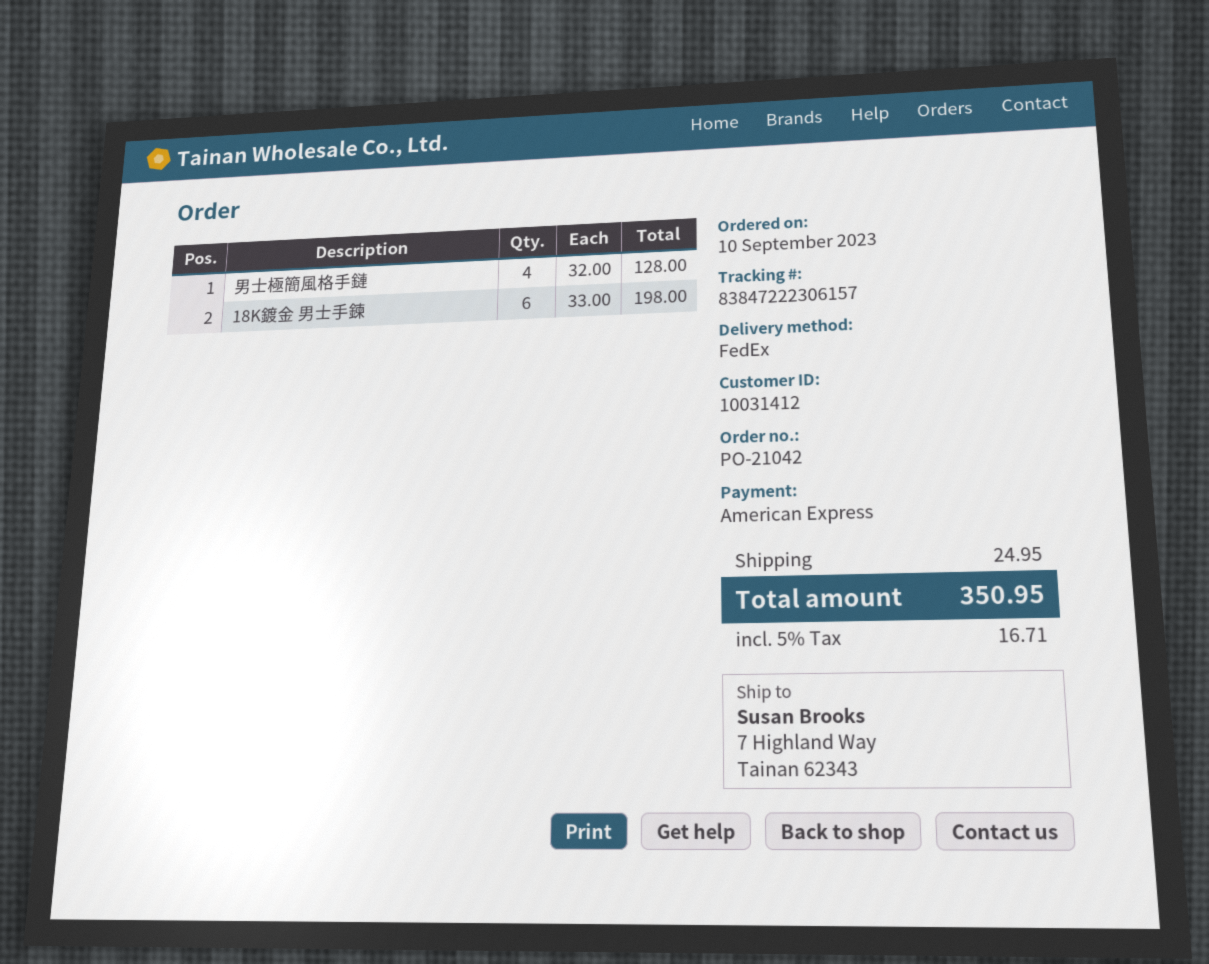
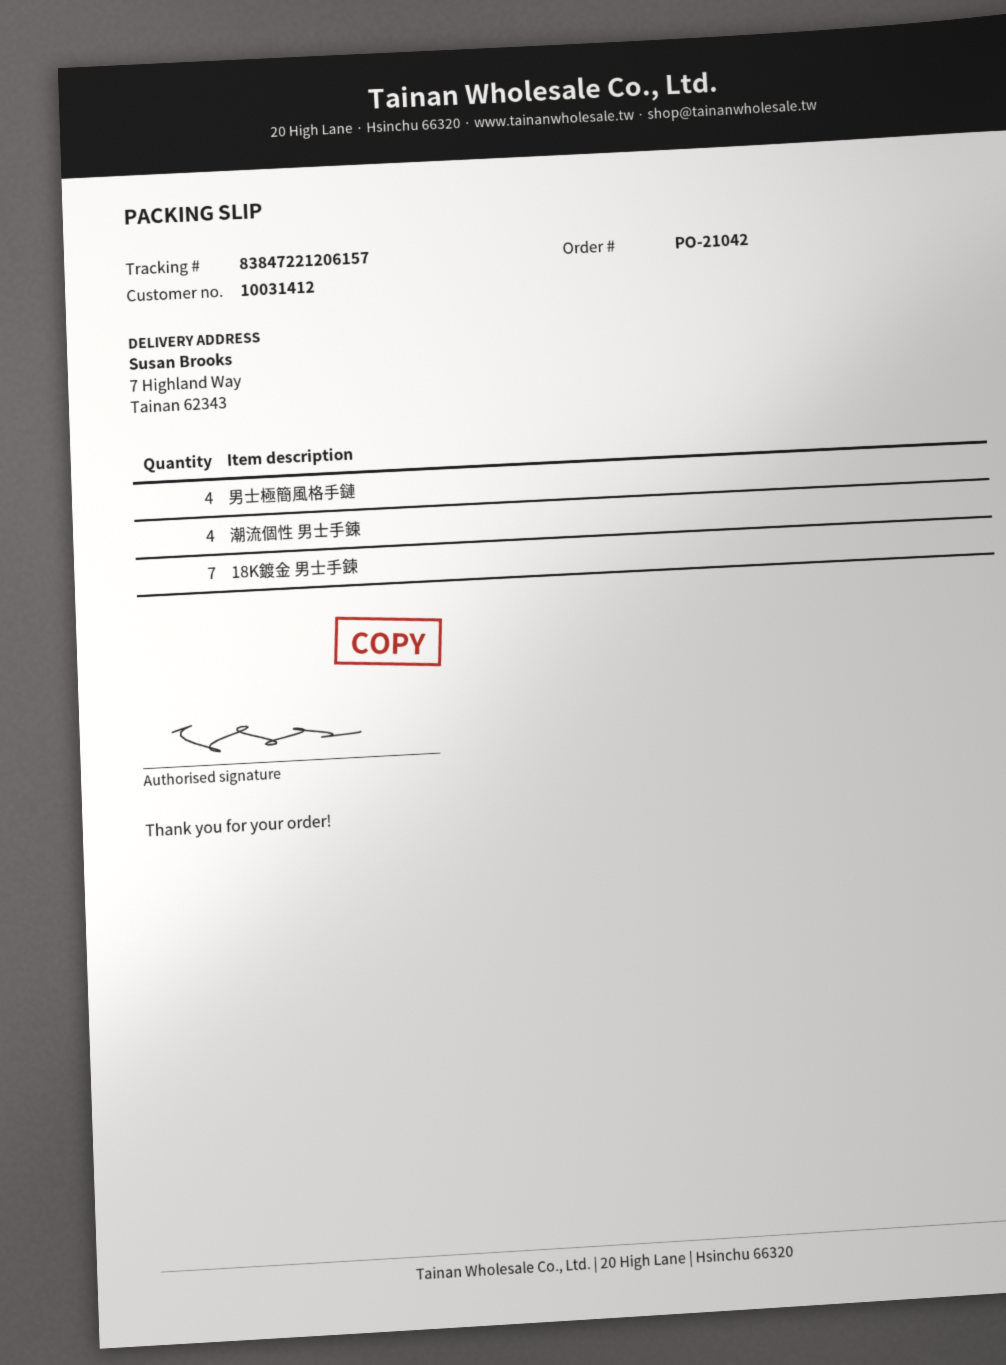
tracking number: 83847222306157 -> 83847221206157
18K鍍金 男士手鍊: 6 -> 7
潮流個性 男士手鍊: none -> 4

